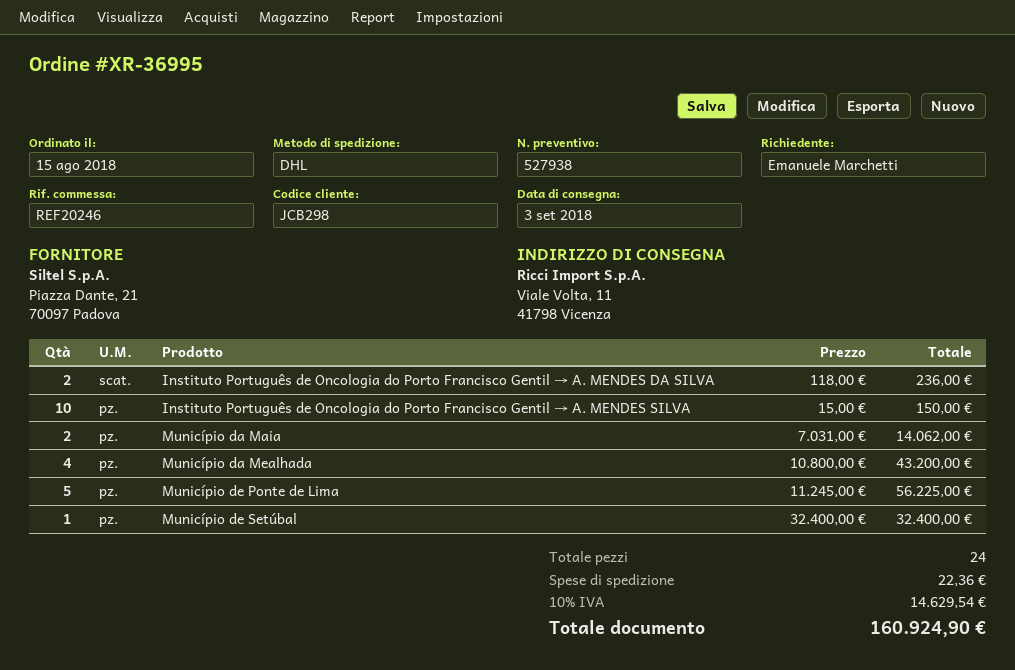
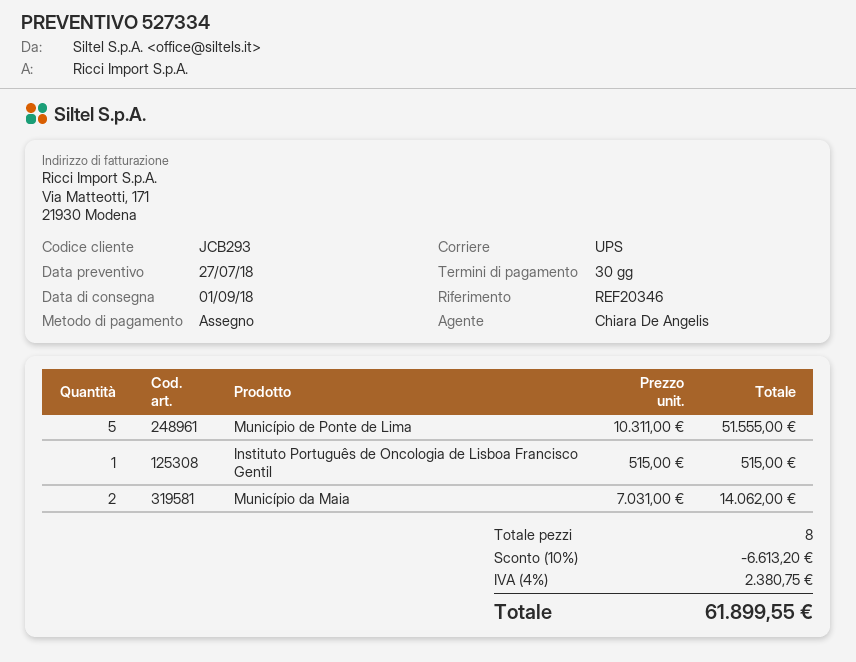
quote number: 527938 -> 527334
delivery date: 2018-09-03 -> 2018-09-01
customer number: JCB298 -> JCB293
reference: REF20246 -> REF20346
shipping method: DHL -> UPS
Instituto Português de Oncologia do Porto Francisco Gentil → A. MENDES DA SILVA: 2 x 118.00 = 236.00 -> none
Instituto Português de Oncologia do Porto Francisco Gentil → A. MENDES SILVA: 10 x 15.00 = 150.00 -> none
Município da Mealhada: 4 x 10800.00 = 43200.00 -> none
Município de Ponte de Lima: 5 x 11245.00 = 56225.00 -> 5 x 10311.00 = 51555.00
Município de Setúbal: 1 x 32400.00 = 32400.00 -> none
Instituto Português de Oncologia de Lisboa Francisco Gentil: none -> 1 x 515.00 = 515.00
total quantity: 24 -> 8
discount: none -> 10% = 6613.20
shipping: 22.36 -> none
tax: 10% = 14629.54 -> 4% = 2380.75
total: 160924.90 -> 61899.55

